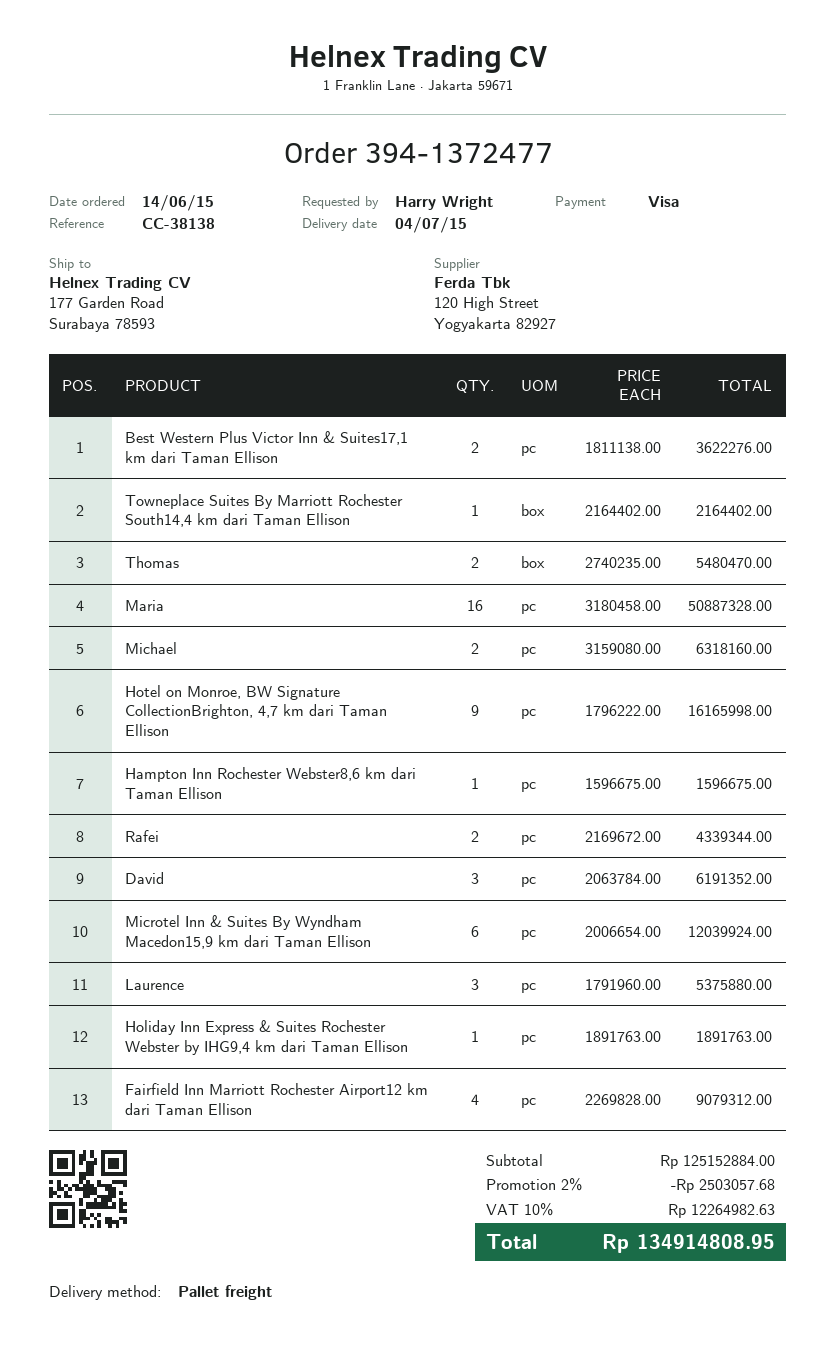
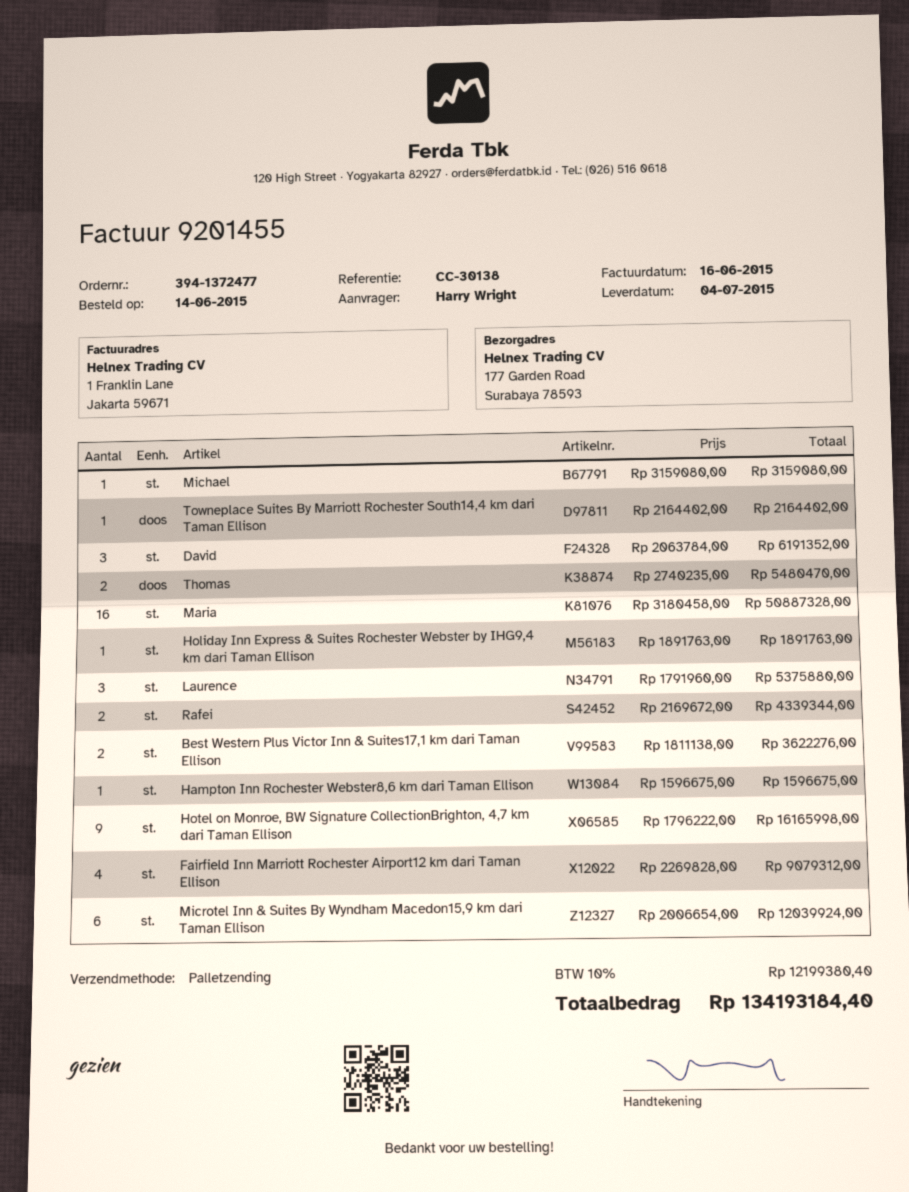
reference: CC-38138 -> CC-30138
Michael: 2 x 3159080.00 = 6318160.00 -> 1 x 3159080.00 = 3159080.00
discount: 2% = 2503057.68 -> none
tax: 10% = 12264982.63 -> 10% = 12199380.40
total: 134914808.95 -> 134193184.40

